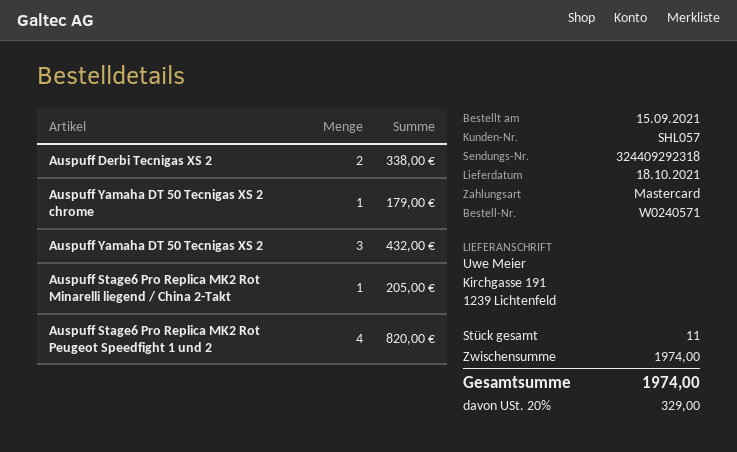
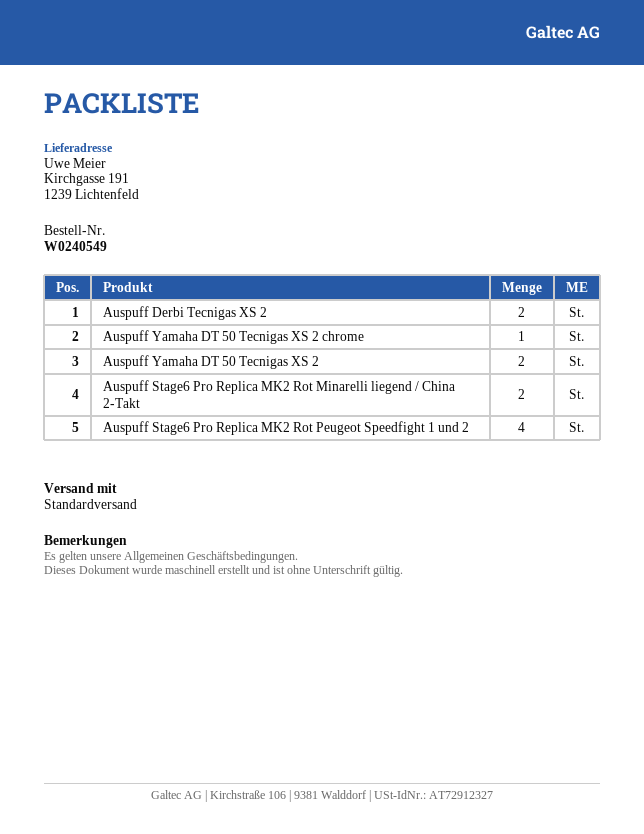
order number: W0240571 -> W0240549
Auspuff Yamaha DT 50 Tecnigas XS 2: 3 -> 2
Auspuff Stage6 Pro Replica MK2 Rot Minarelli liegend / China 2-Takt: 1 -> 2

